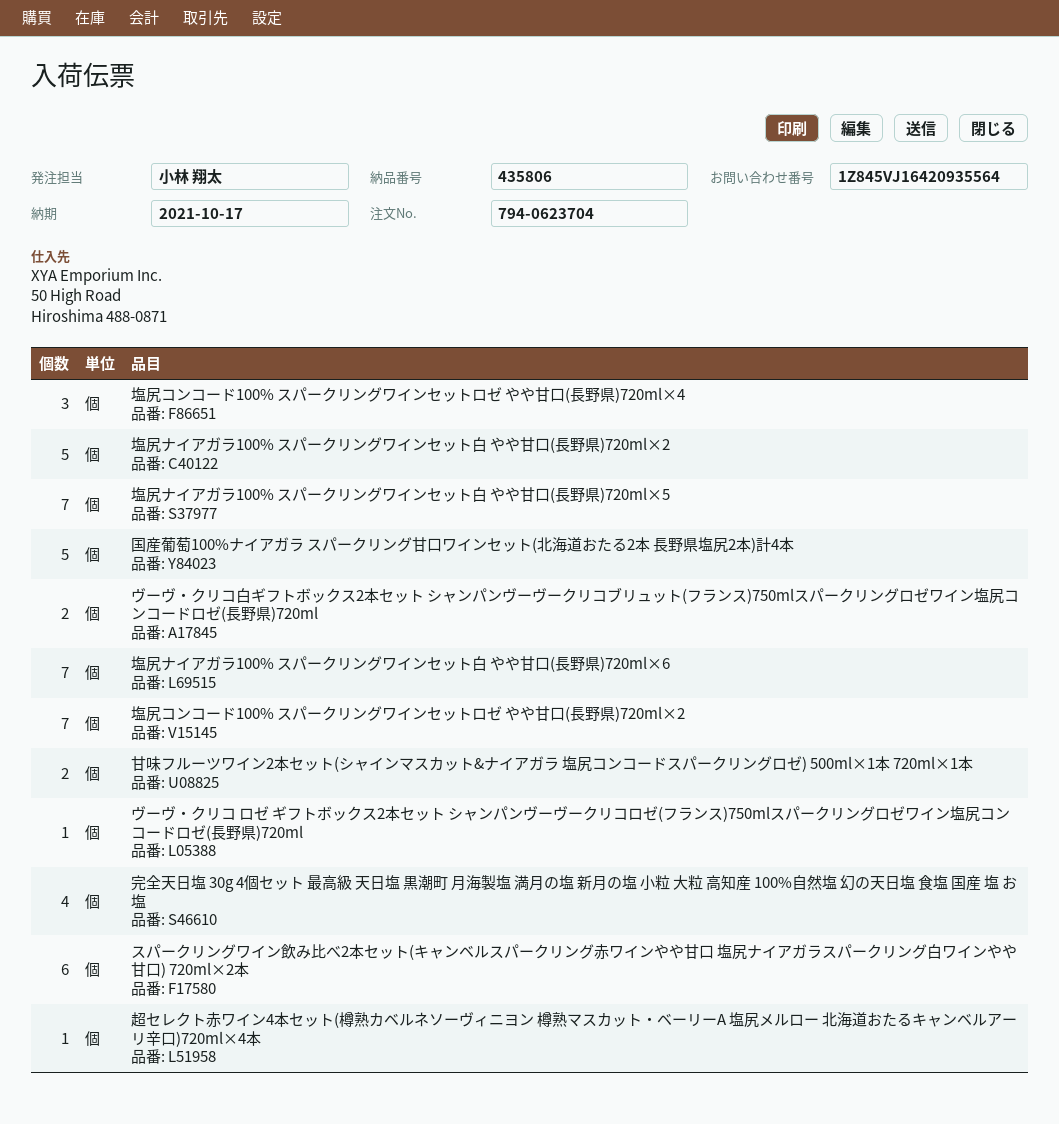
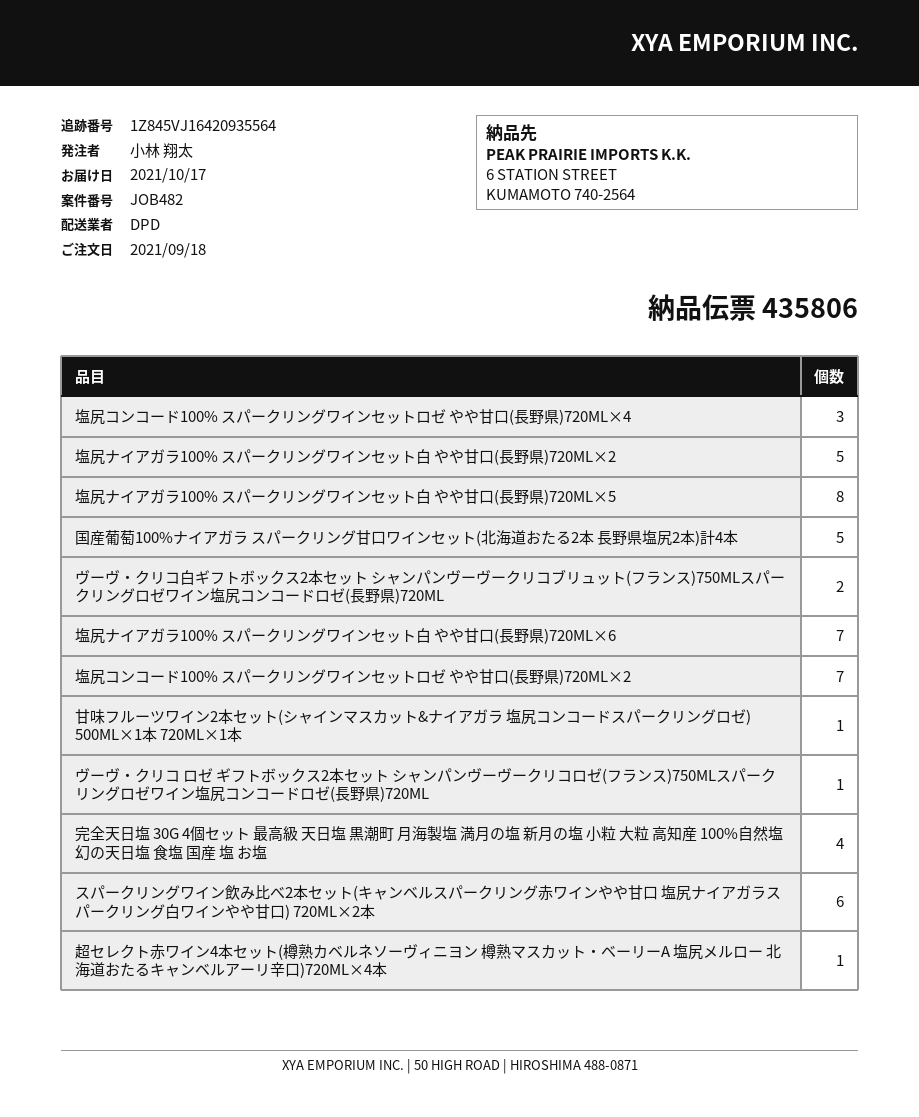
塩尻ナイアガラ100% スパークリングワインセット白 やや甘口(長野県)720ml×5: 7 -> 8
甘味フルーツワイン2本セット(シャインマスカット&ナイアガラ 塩尻コンコードスパークリングロゼ) 500ml×1本 720ml×1本: 2 -> 1

